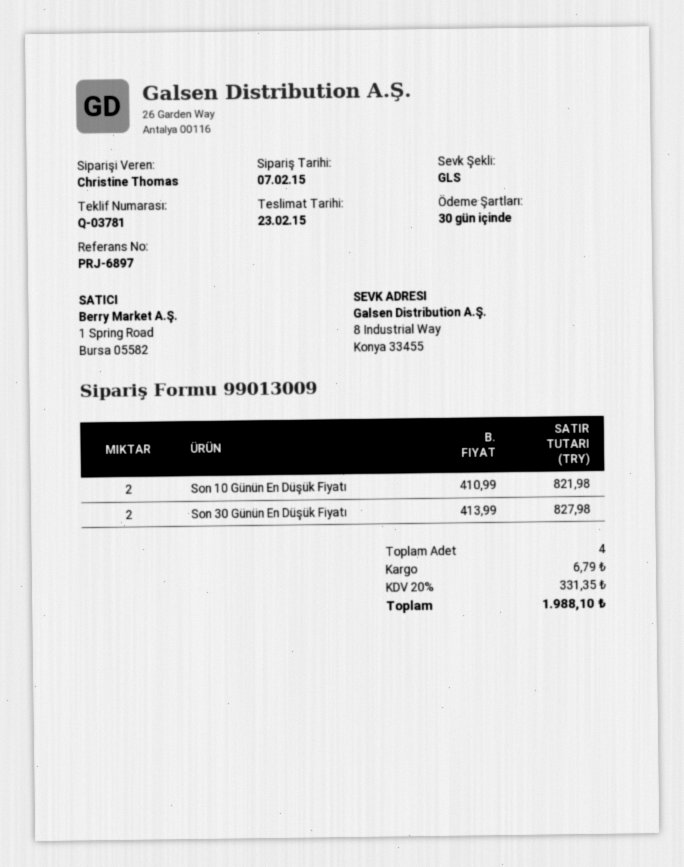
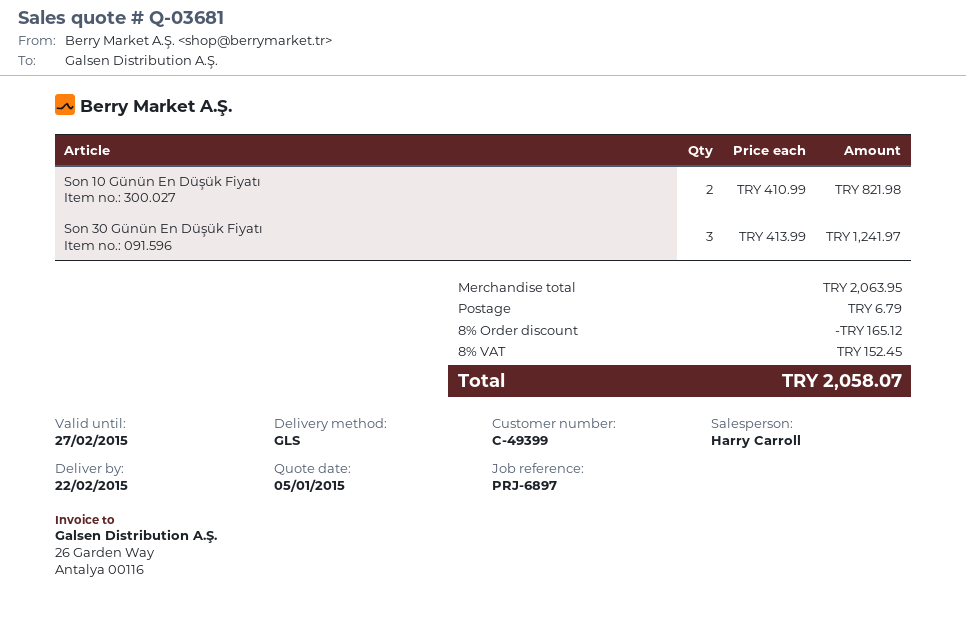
quote number: Q-03781 -> Q-03681
delivery date: 2015-02-23 -> 2015-02-22
Son 30 Günün En Düşük Fiyatı: 2 x 413.99 = 827.98 -> 3 x 413.99 = 1241.97
discount: none -> 8% = 165.12
tax: 20% = 331.35 -> 8% = 152.45
total: 1988.10 -> 2058.07

